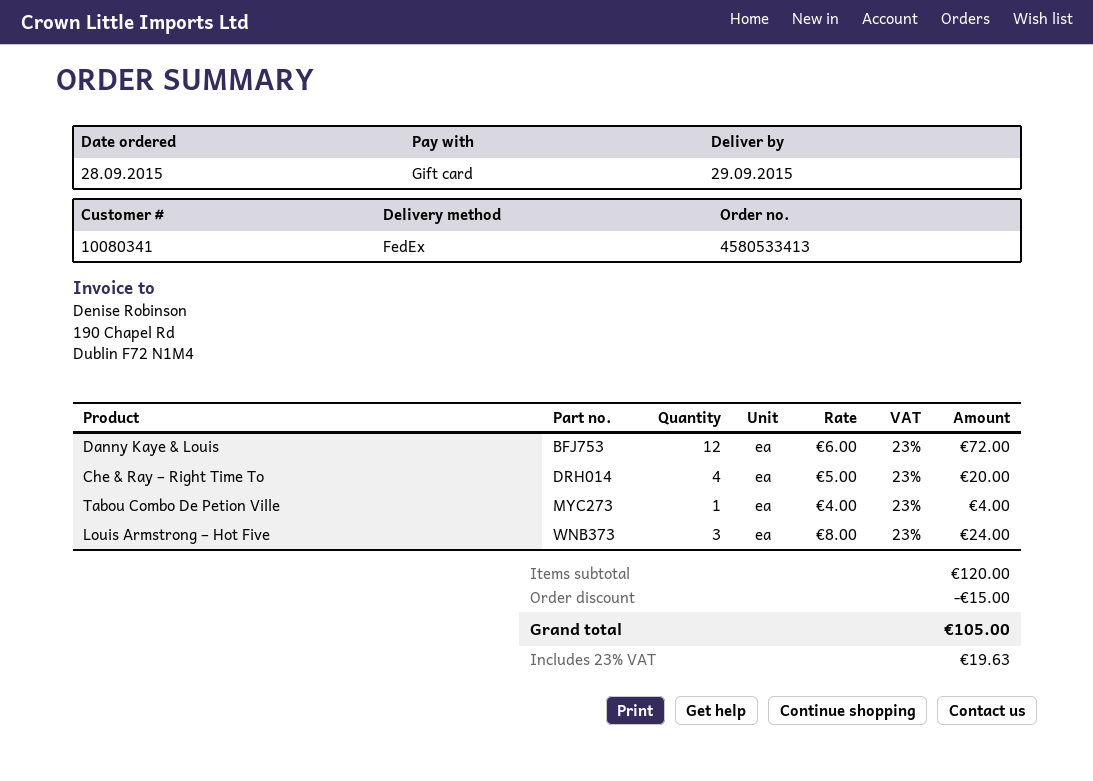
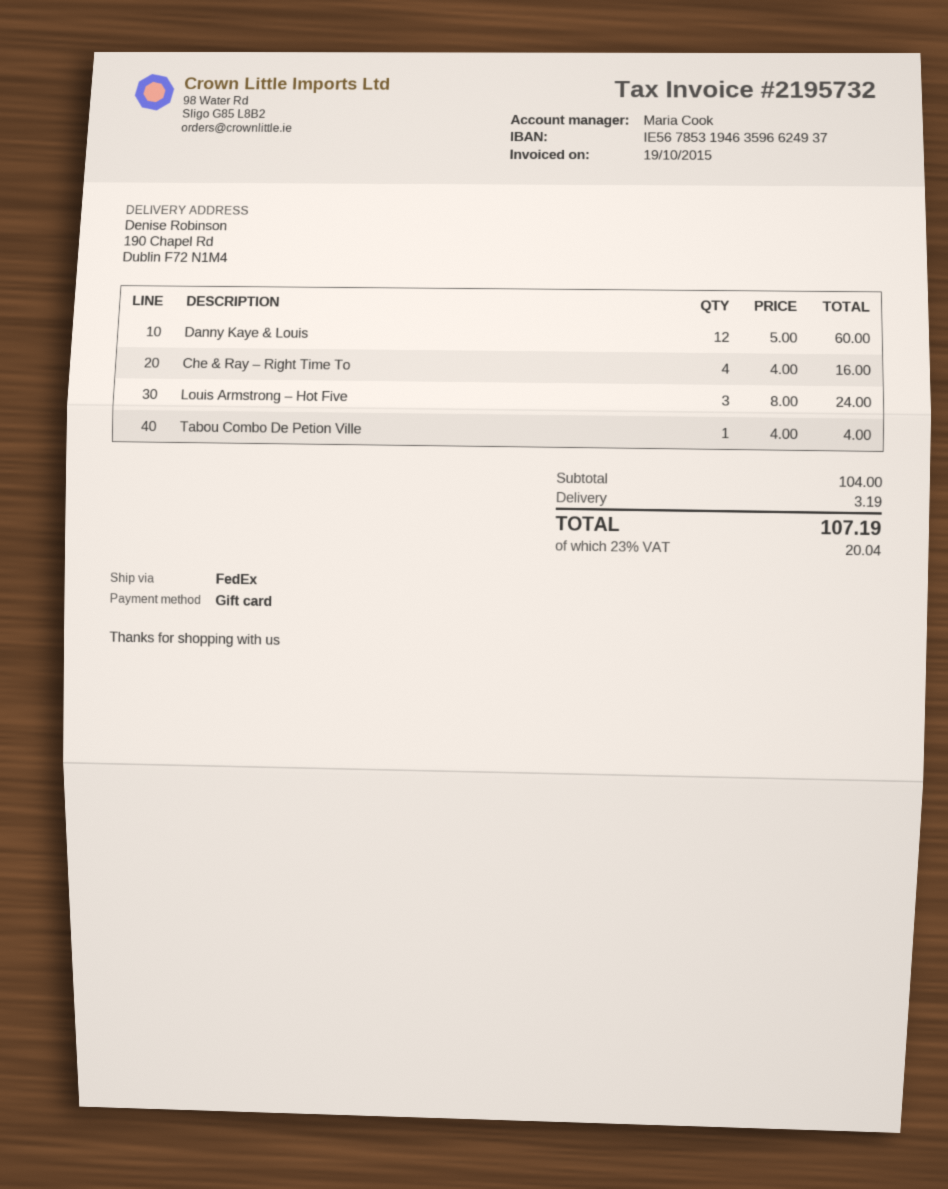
Danny Kaye & Louis: 12 x 6.00 = 72.00 -> 12 x 5.00 = 60.00
Che & Ray – Right Time To: 4 x 5.00 = 20.00 -> 4 x 4.00 = 16.00
subtotal: 120.00 -> 104.00
discount: 15.00 -> none
shipping: none -> 3.19
tax: 23% = 19.63 -> 23% = 20.04
total: 105.00 -> 107.19

